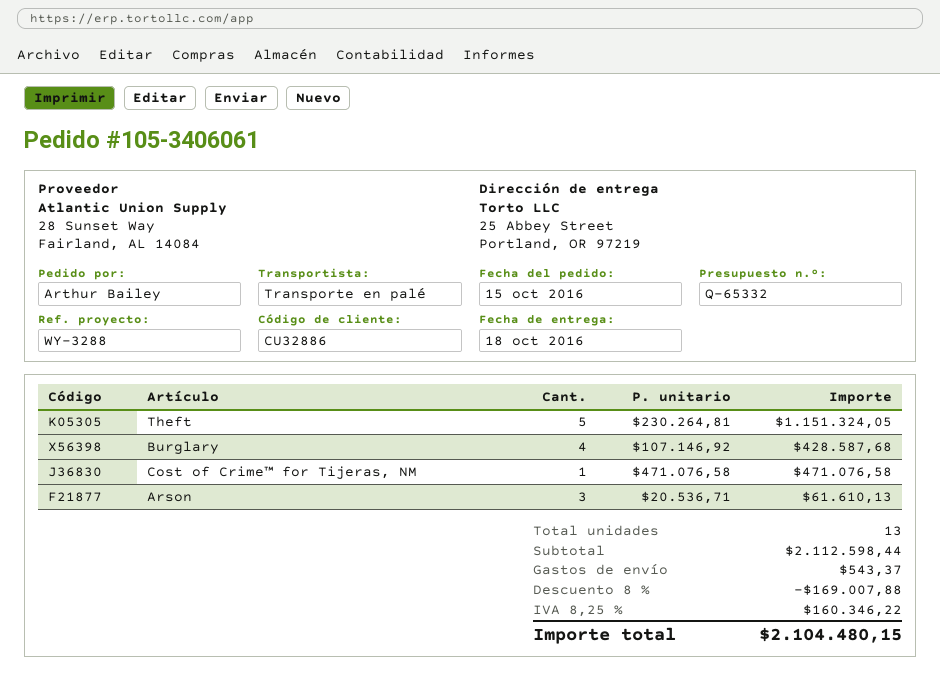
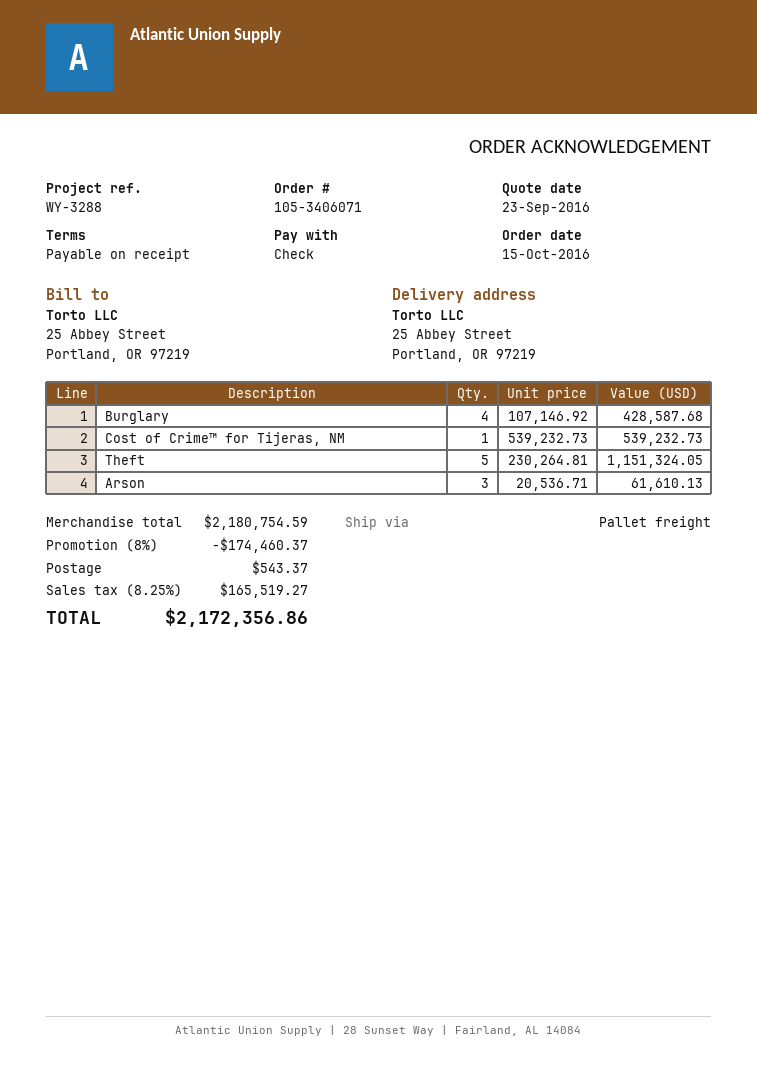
order number: 105-3406061 -> 105-3406071
Cost of Crime™ for Tijeras, NM: 1 x 471076.58 = 471076.58 -> 1 x 539232.73 = 539232.73
subtotal: 2112598.44 -> 2180754.59
discount: 8% = 169007.88 -> 8% = 174460.37
tax: 8.25% = 160346.22 -> 8.25% = 165519.27
total: 2104480.15 -> 2172356.86

